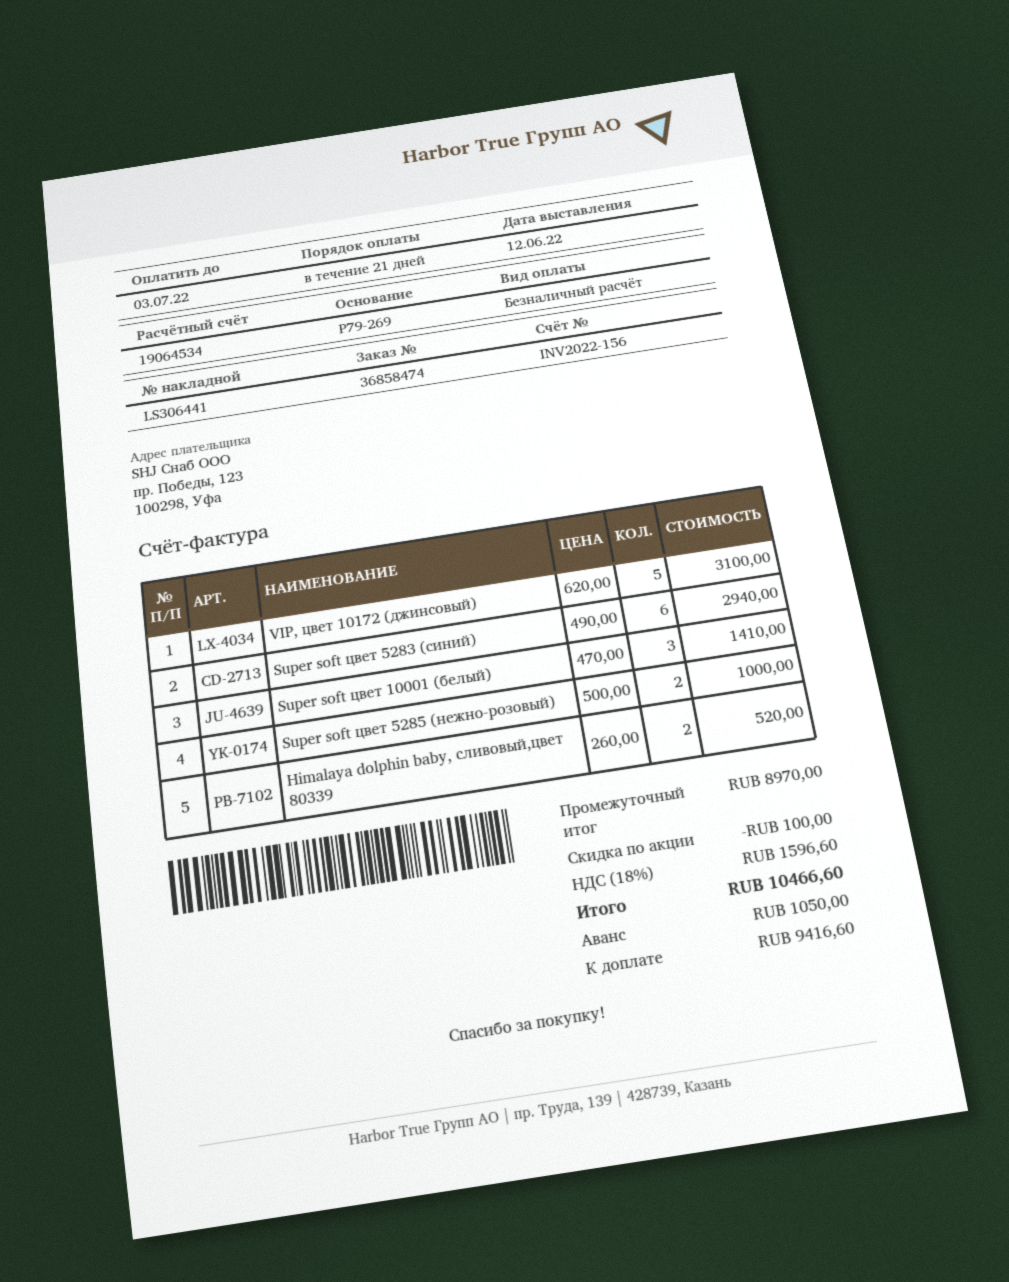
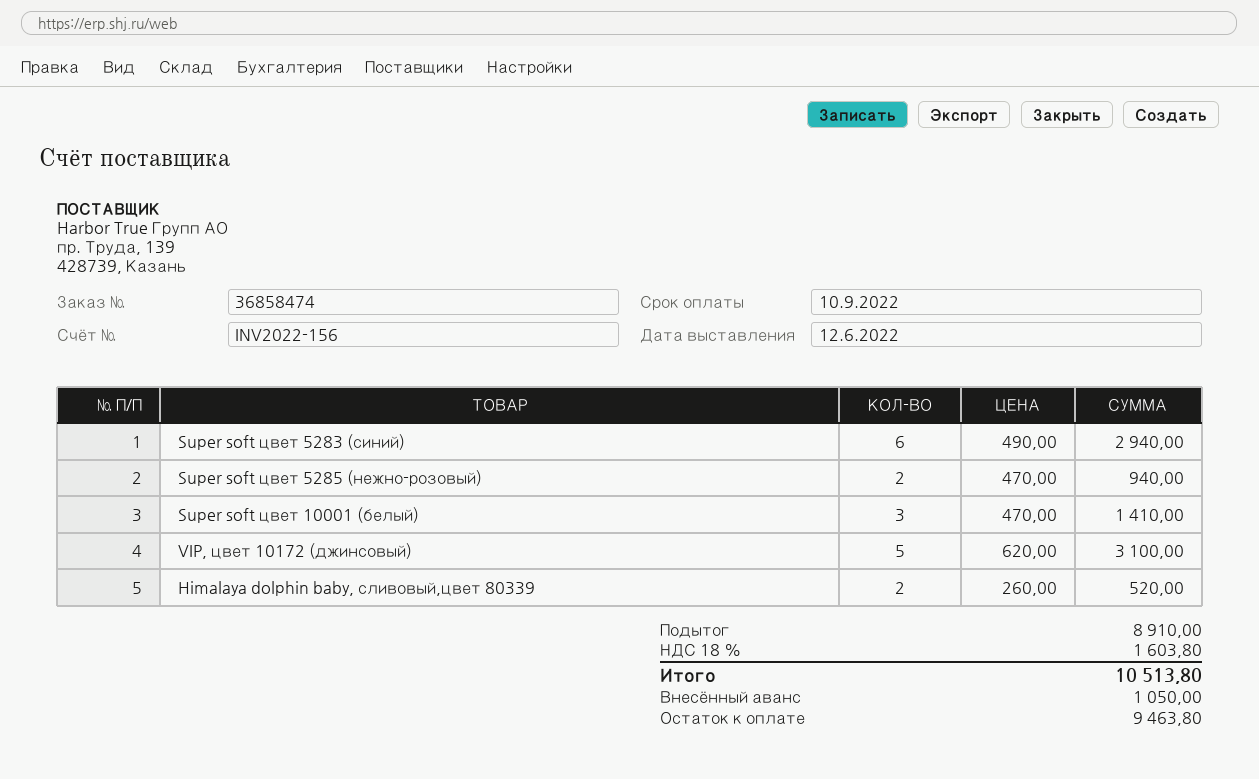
due date: 2022-07-03 -> 2022-09-10
Super soft цвет 5285 (нежно-розовый): 2 x 500.00 = 1000.00 -> 2 x 470.00 = 940.00
subtotal: 8970.00 -> 8910.00
discount: 100.00 -> none
tax: 18% = 1596.60 -> 18% = 1603.80
total: 10466.60 -> 10513.80
balance: 9416.60 -> 9463.80

